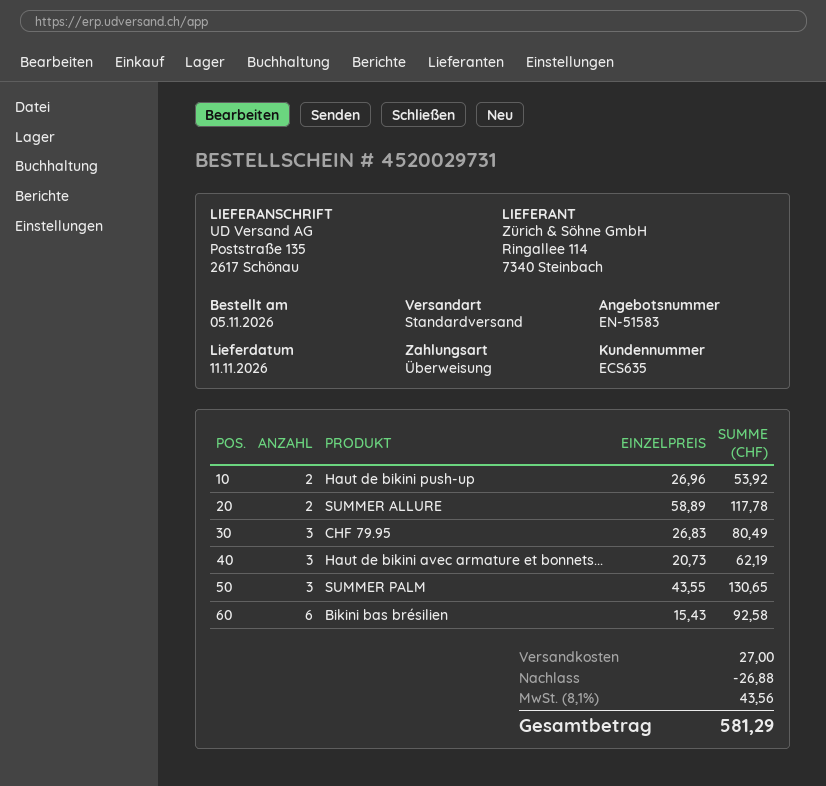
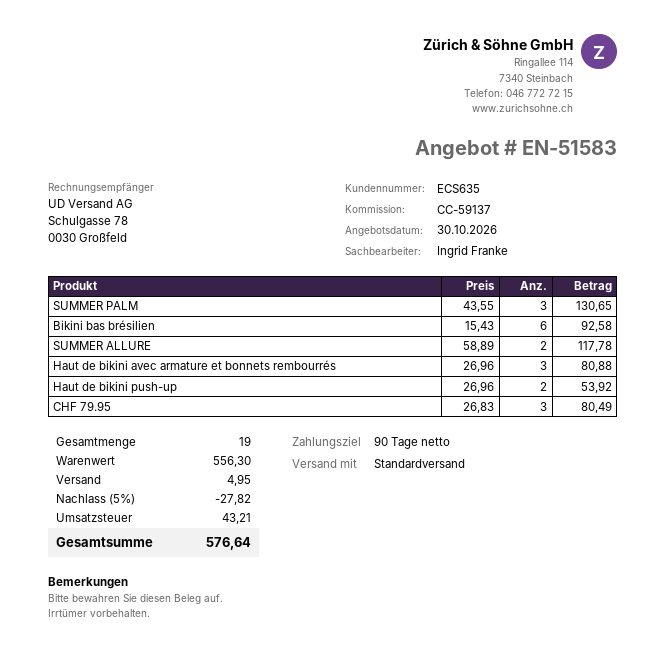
Haut de bikini avec armature et bonnets...: 3 x 20.73 = 62.19 -> 3 x 26.96 = 80.88
discount: 26.88 -> 27.82
shipping: 27.00 -> 4.95
tax: 43.56 -> 43.21
total: 581.29 -> 576.64

